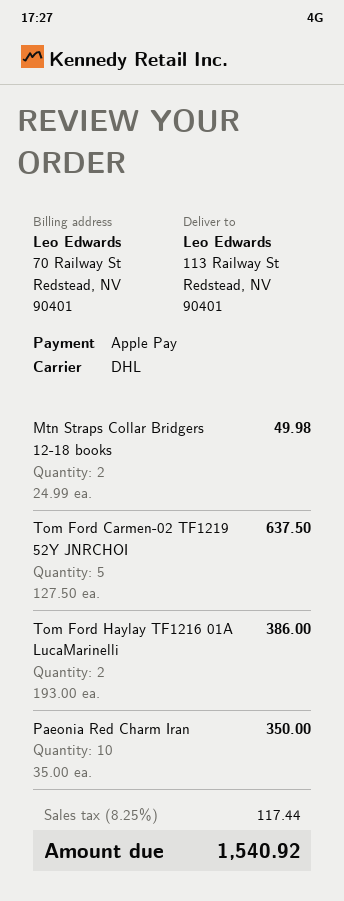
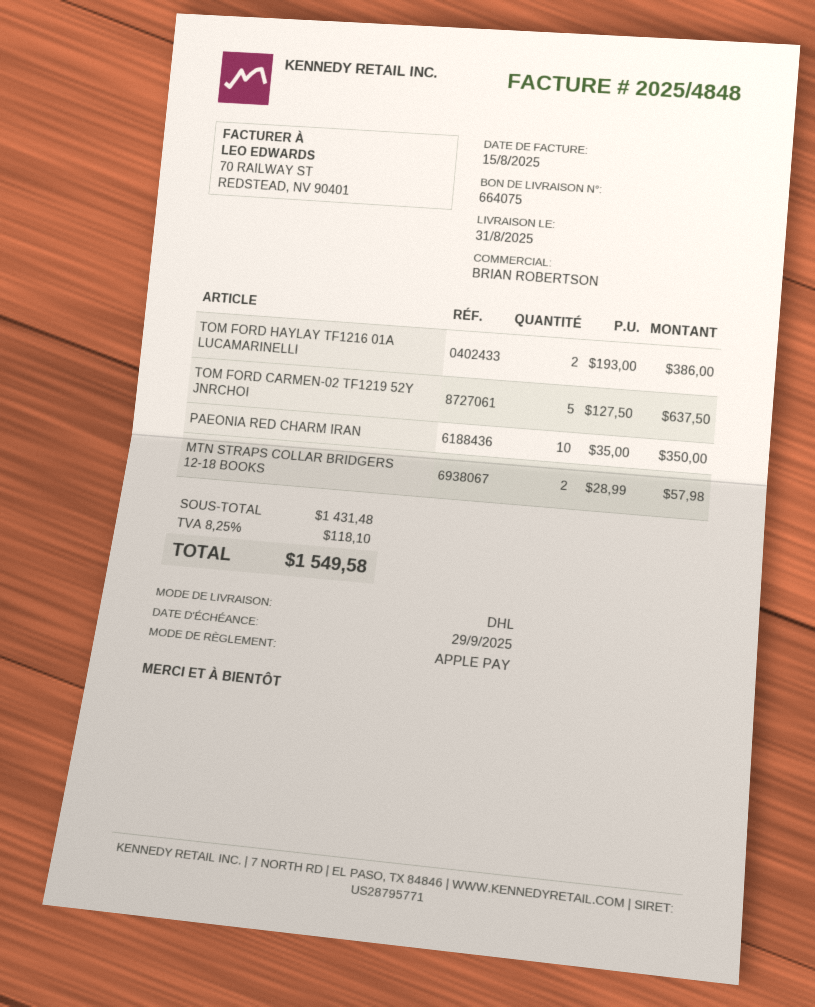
Mtn Straps Collar Bridgers 12-18 books: 2 x 24.99 = 49.98 -> 2 x 28.99 = 57.98
tax: 8.25% = 117.44 -> 8.25% = 118.10
total: 1540.92 -> 1549.58

